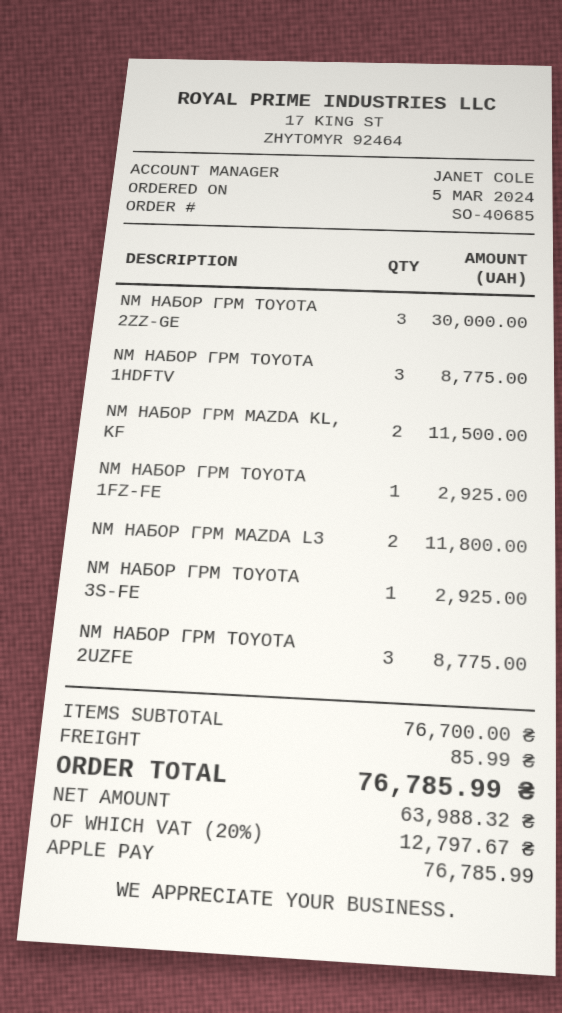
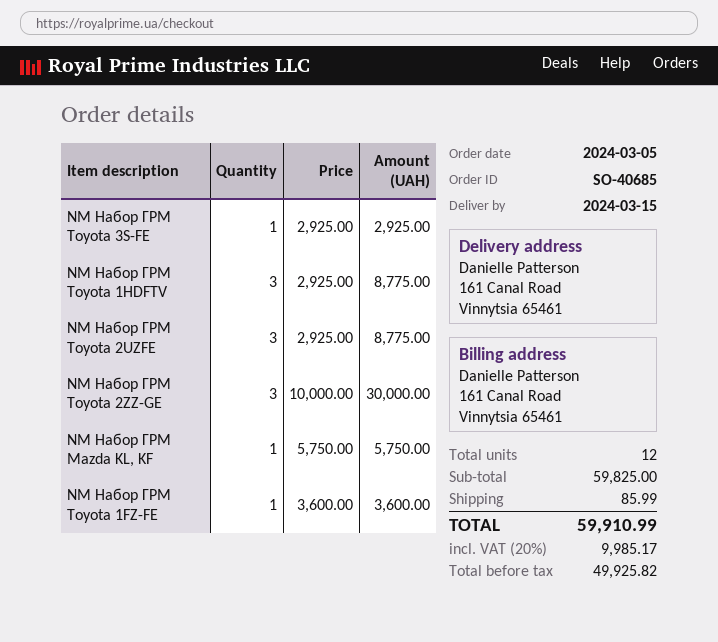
NM НАБОР ГРМ MAZDA KL, KF: 2 for 11500.00 -> 1 for 5750.00
NM НАБОР ГРМ TOYOTA 1FZ-FE: 1 for 2925.00 -> 1 for 3600.00
NM НАБОР ГРМ MAZDA L3: 2 for 11800.00 -> none
subtotal: 76700.00 -> 59825.00
net: 63988.32 -> 49925.82
tax: 20% = 12797.67 -> 20% = 9985.17
total: 76785.99 -> 59910.99

